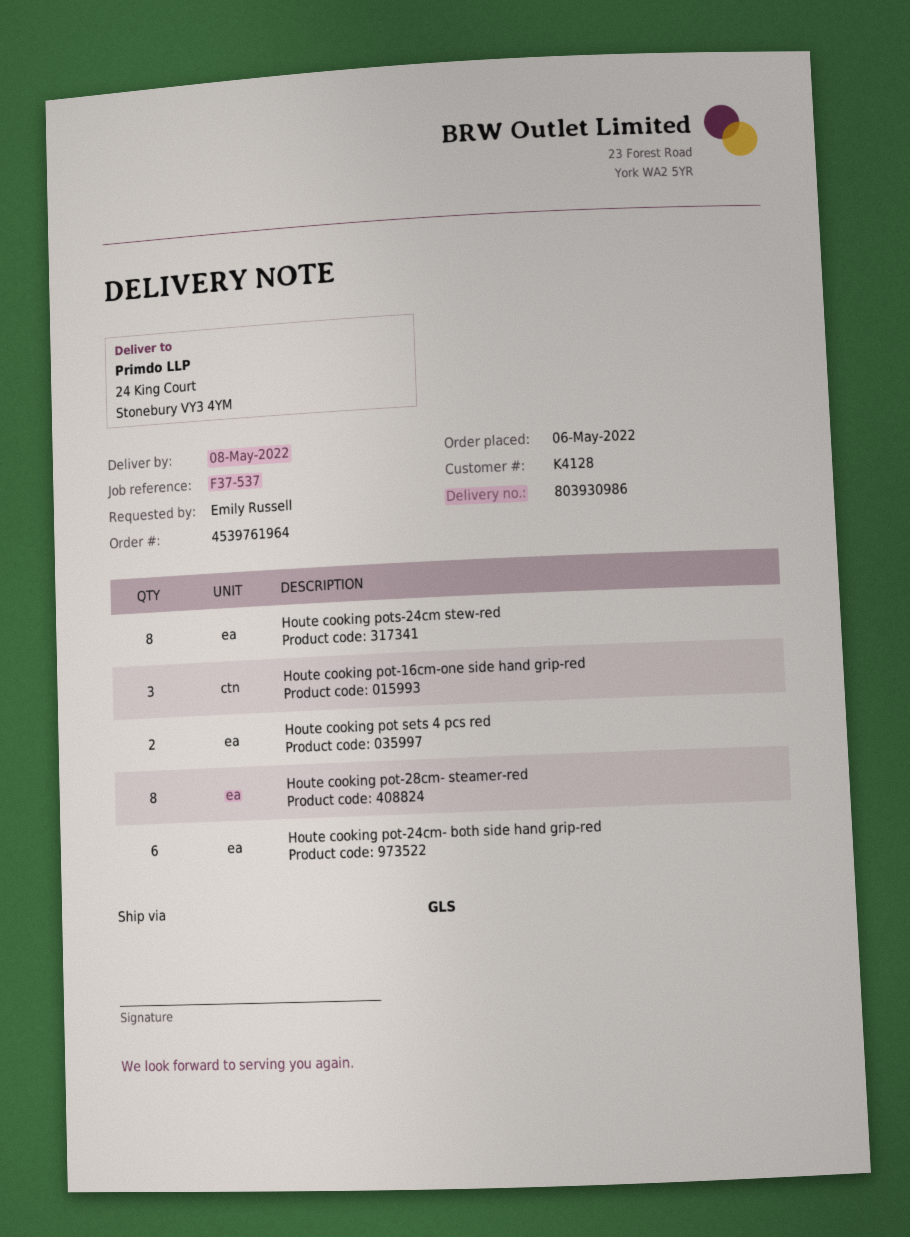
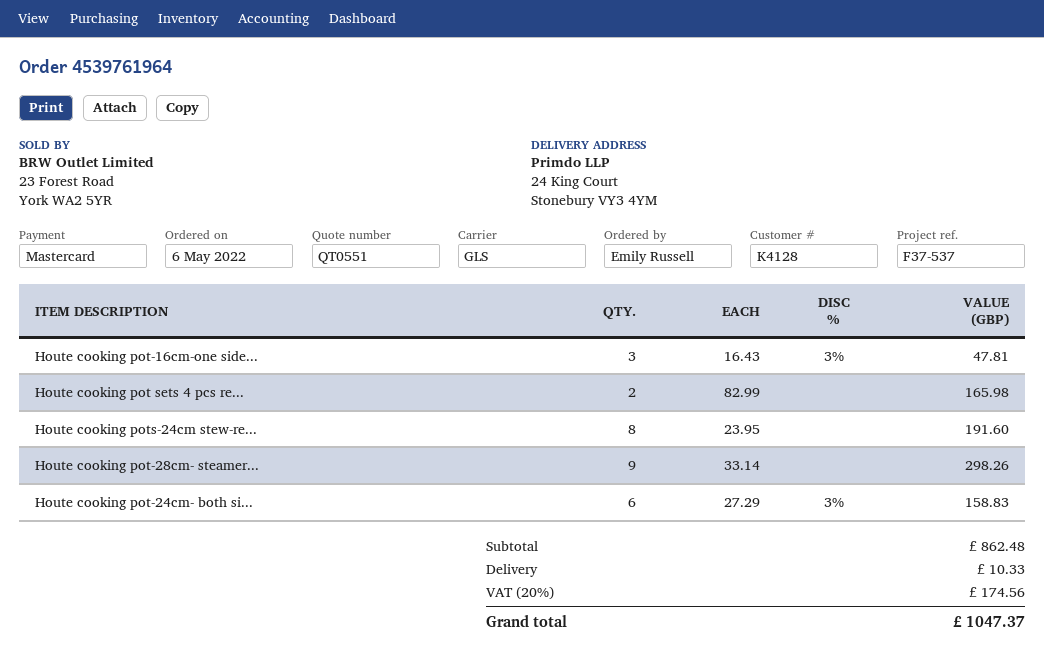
Houte cooking pot-28cm- steamer-red: 8 -> 9

